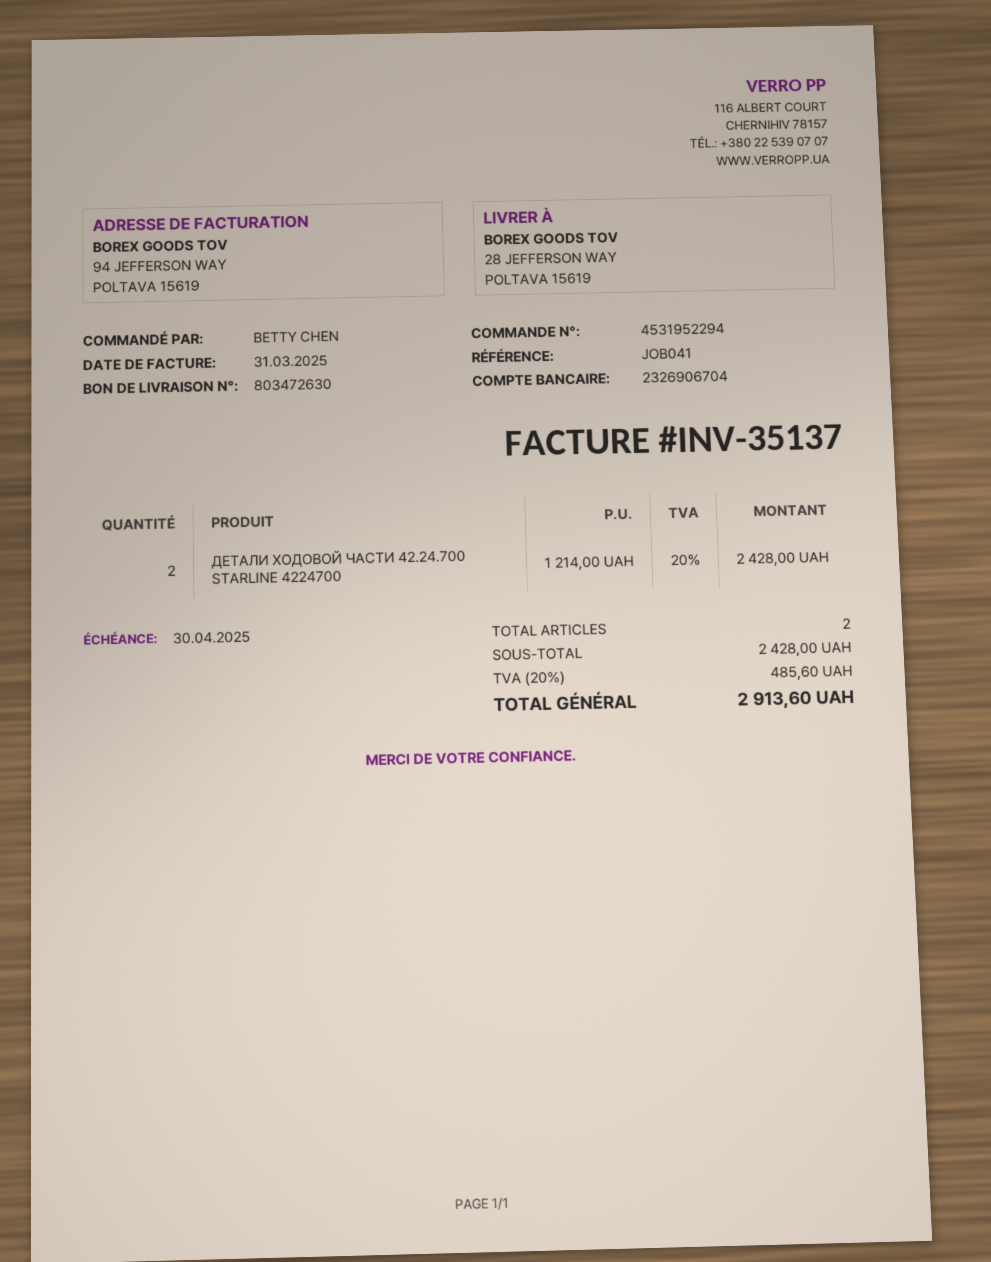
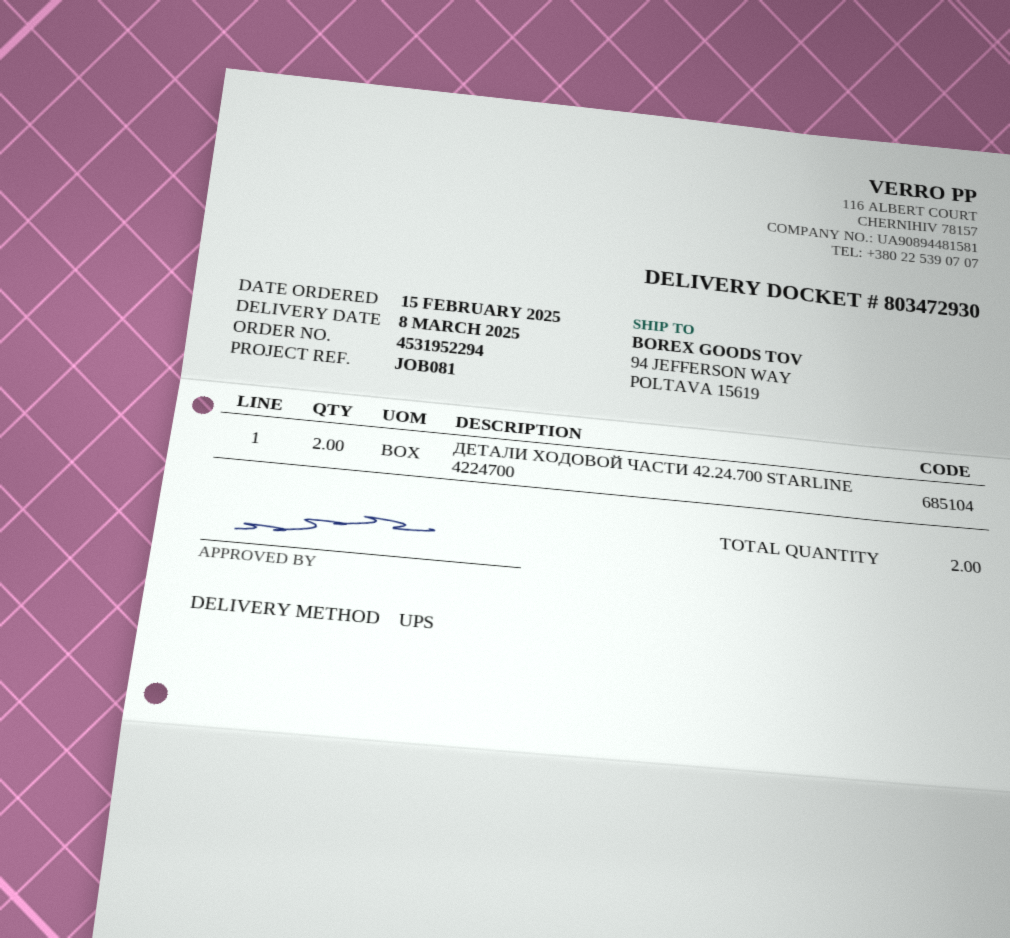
delivery note number: 803472630 -> 803472930
reference: JOB041 -> JOB081
ship to: 28 JEFFERSON WAY, POLTAVA 15619 -> 94 JEFFERSON WAY, POLTAVA 15619

